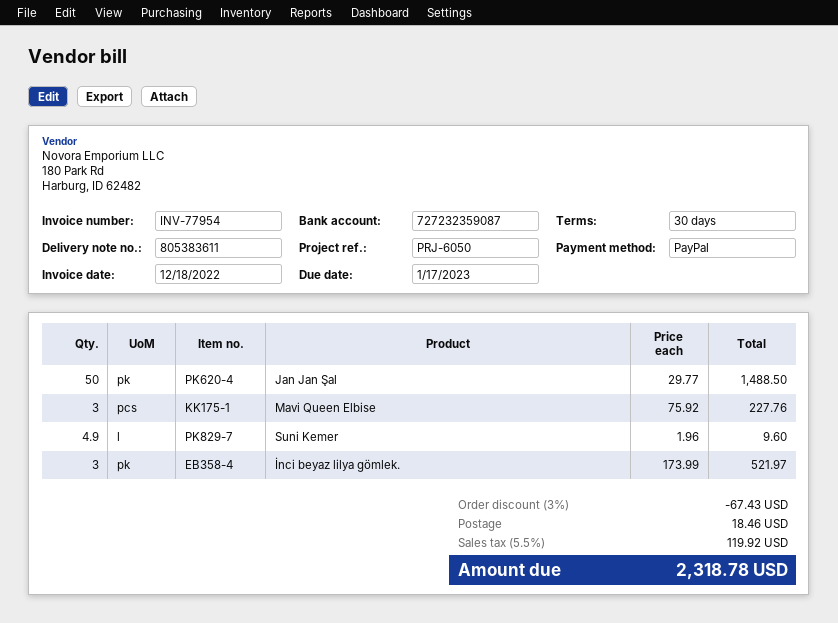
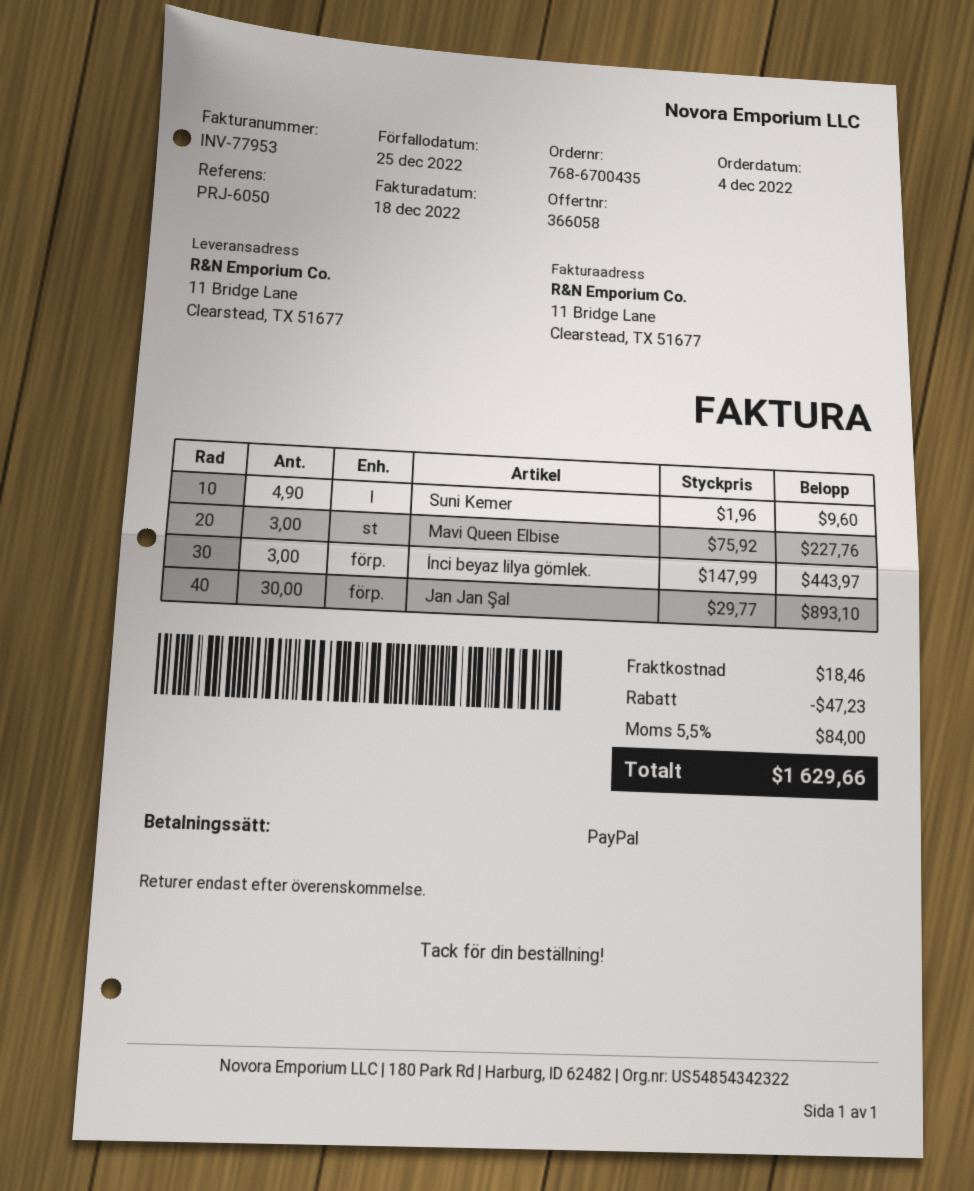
invoice number: INV-77954 -> INV-77953
due date: 2023-01-17 -> 2022-12-25
Jan Jan Şal: 50 x 29.77 = 1488.50 -> 30 x 29.77 = 893.10
İnci beyaz lilya gömlek.: 3 x 173.99 = 521.97 -> 3 x 147.99 = 443.97
discount: 67.43 -> 47.23
tax: 5.5% = 119.92 -> 5.5% = 84.00
total: 2318.78 -> 1629.66

